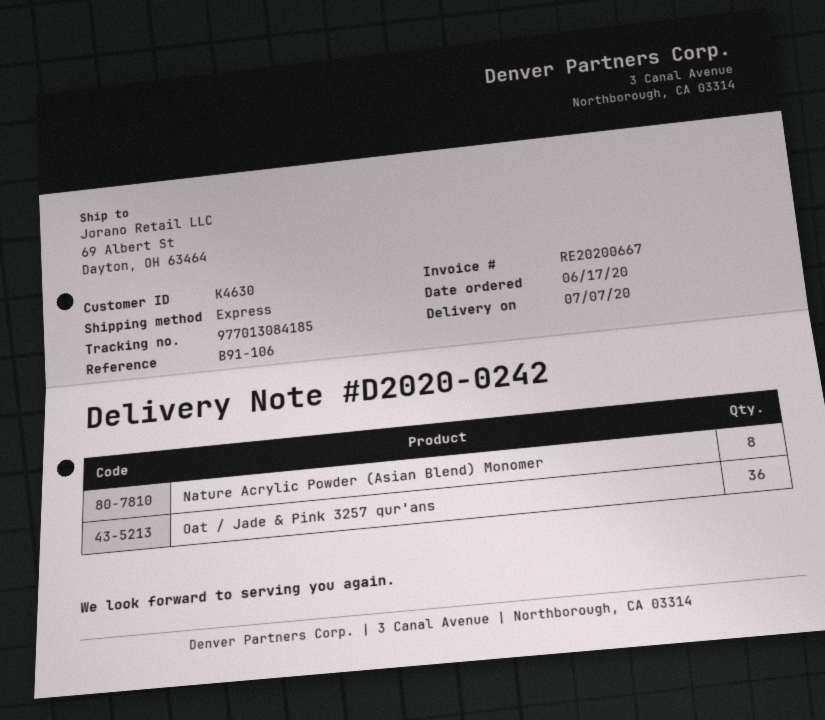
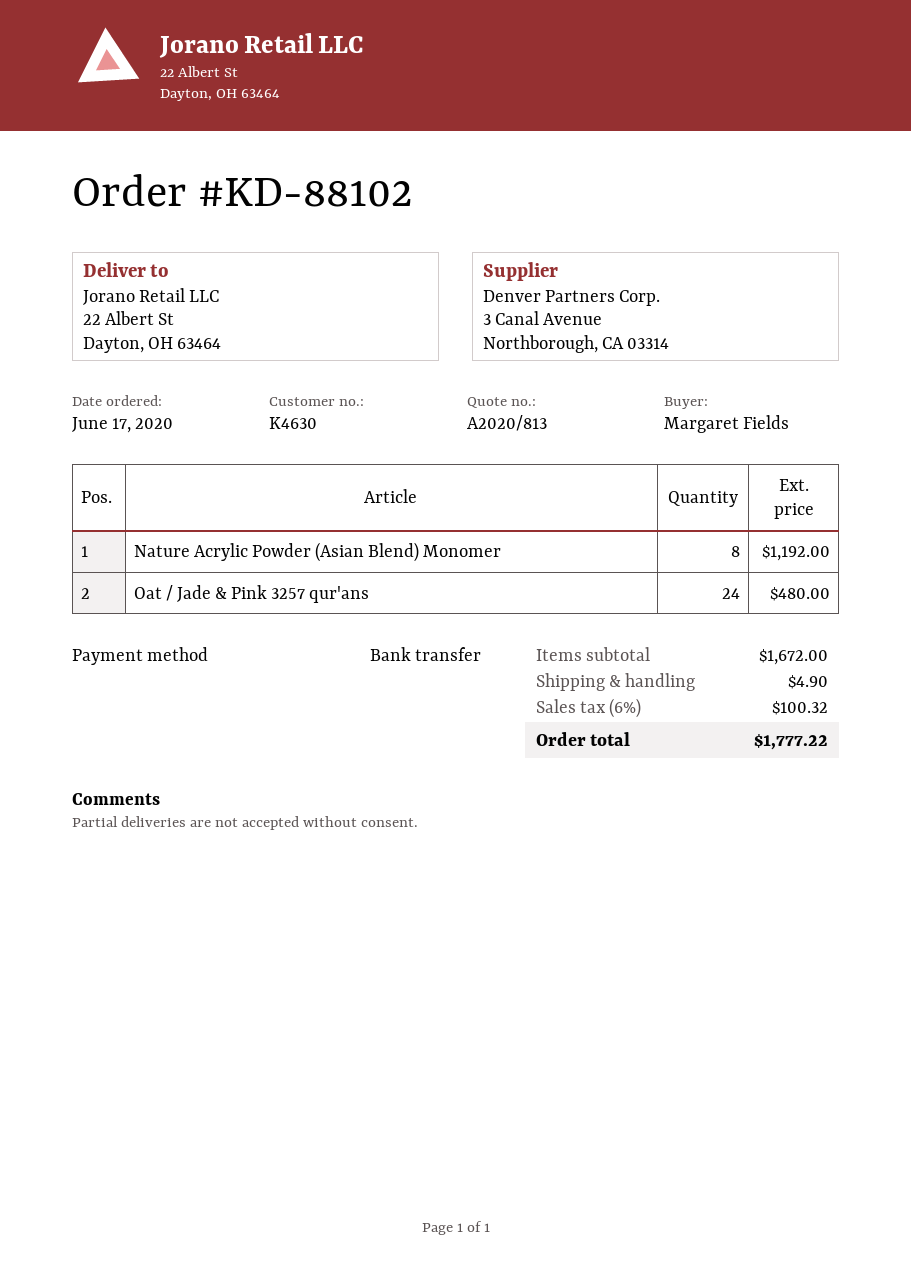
ship to: 69 Albert St, Dayton, OH 63464 -> 22 Albert St, Dayton, OH 63464
Oat / Jade & Pink 3257 qur'ans: 36 -> 24

